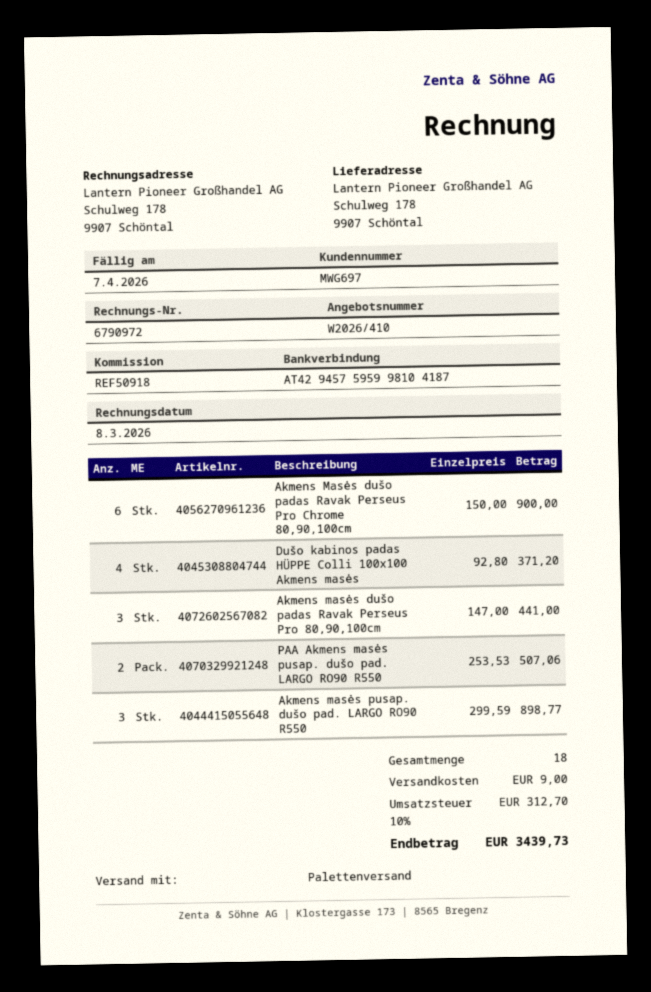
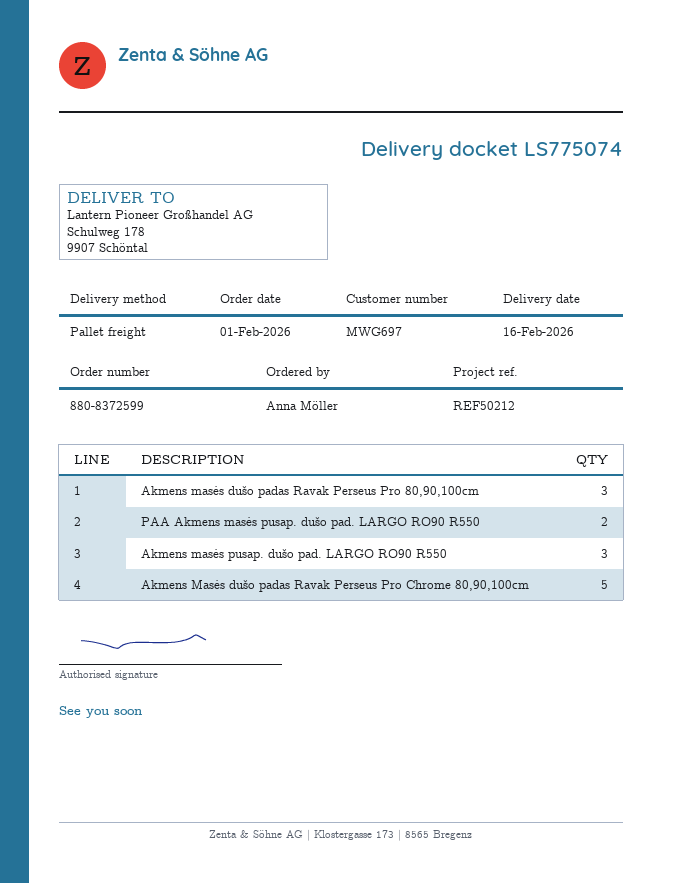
reference: REF50918 -> REF50212
Akmens Masės dušo padas Ravak Perseus Pro Chrome 80,90,100cm: 6 -> 5
Dušo kabinos padas HÜPPE Colli 100x100 Akmens masės: 4 -> none

